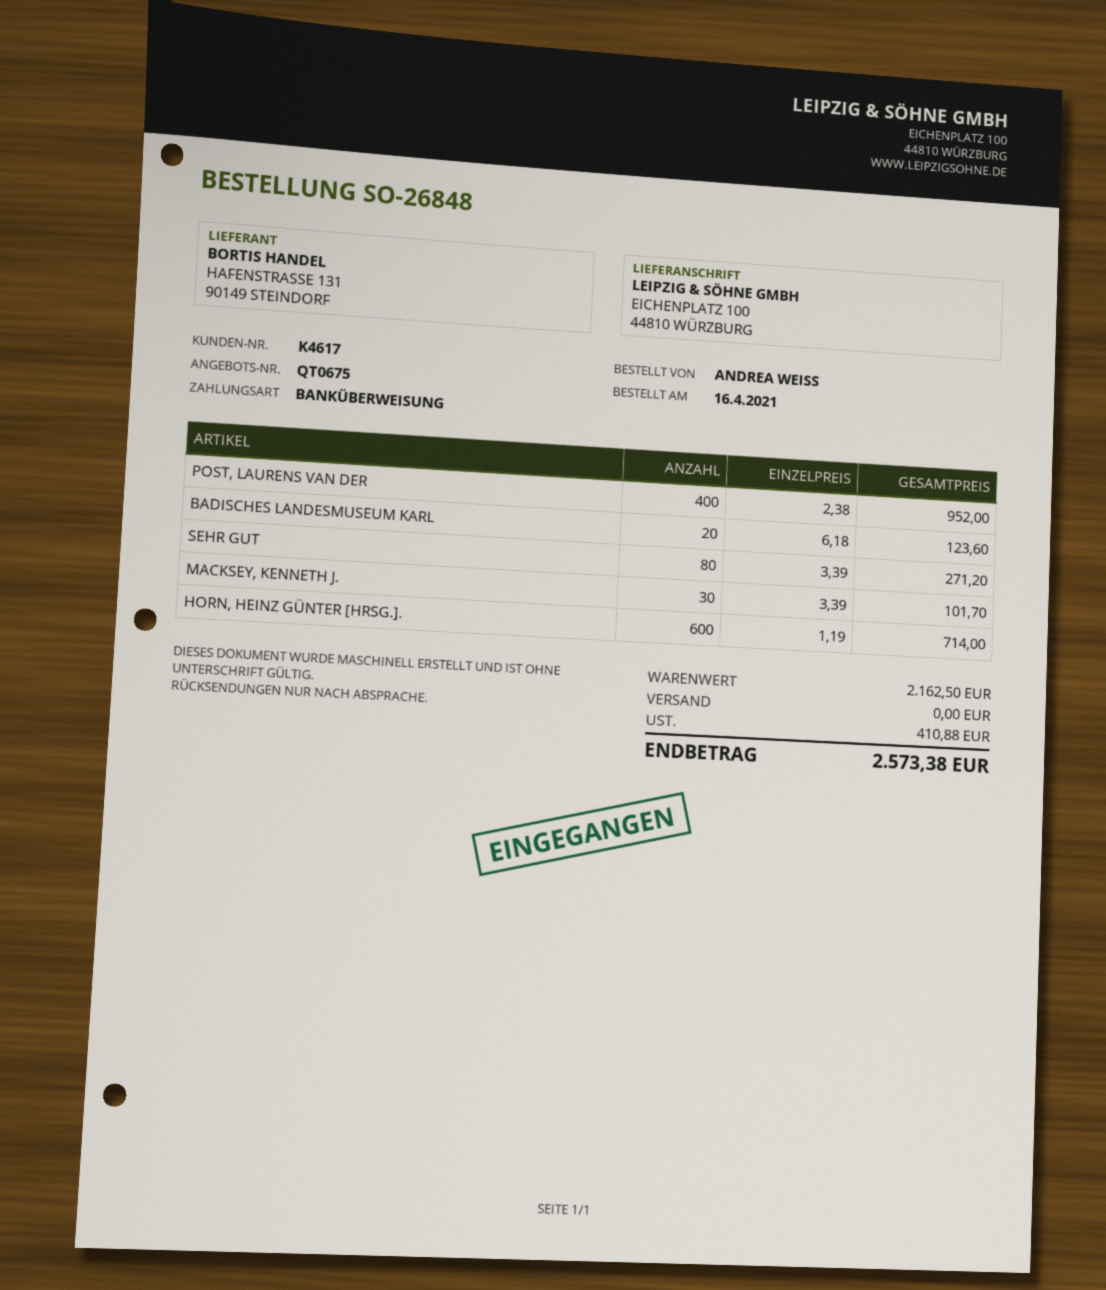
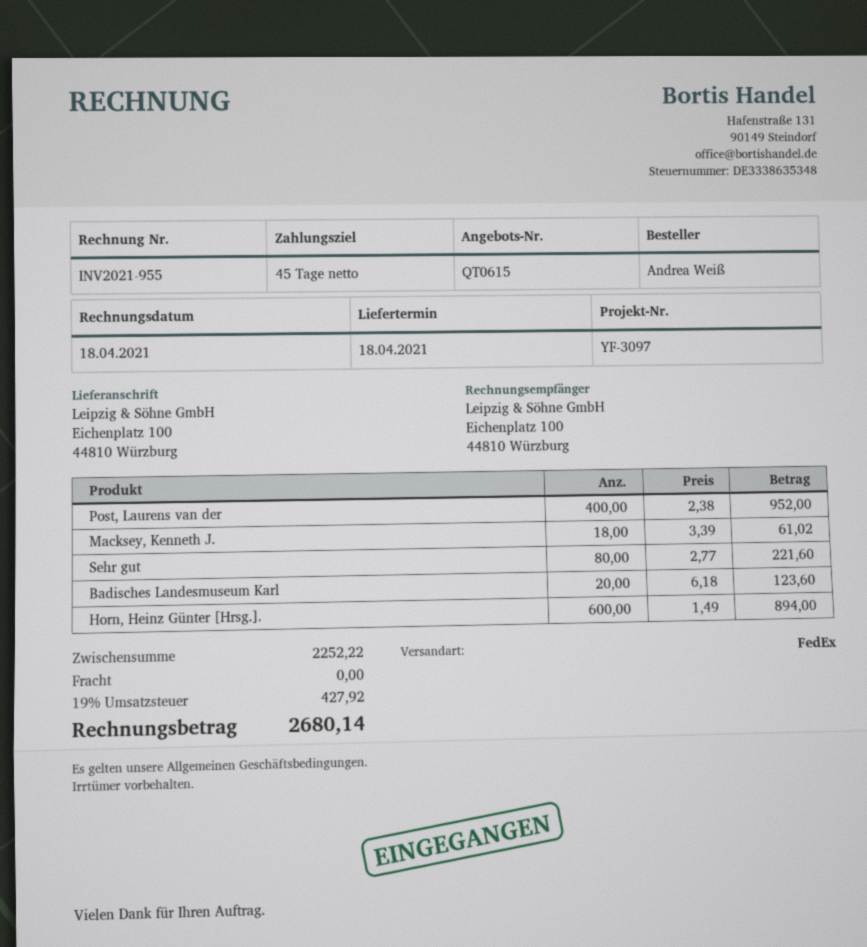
quote number: QT0675 -> QT0615
SEHR GUT: 80 x 3.39 = 271.20 -> 80 x 2.77 = 221.60
MACKSEY, KENNETH J.: 30 x 3.39 = 101.70 -> 18 x 3.39 = 61.02
HORN, HEINZ GÜNTER [HRSG.].: 600 x 1.19 = 714.00 -> 600 x 1.49 = 894.00
subtotal: 2162.50 -> 2252.22
tax: 410.88 -> 427.92
total: 2573.38 -> 2680.14

